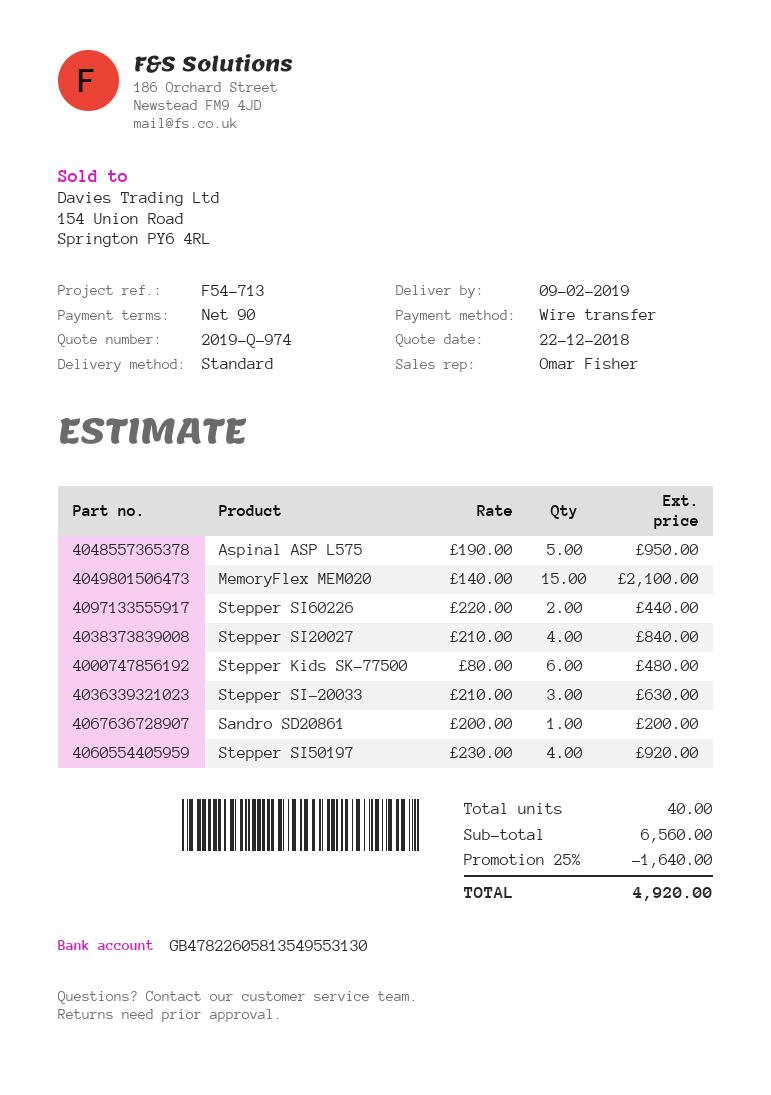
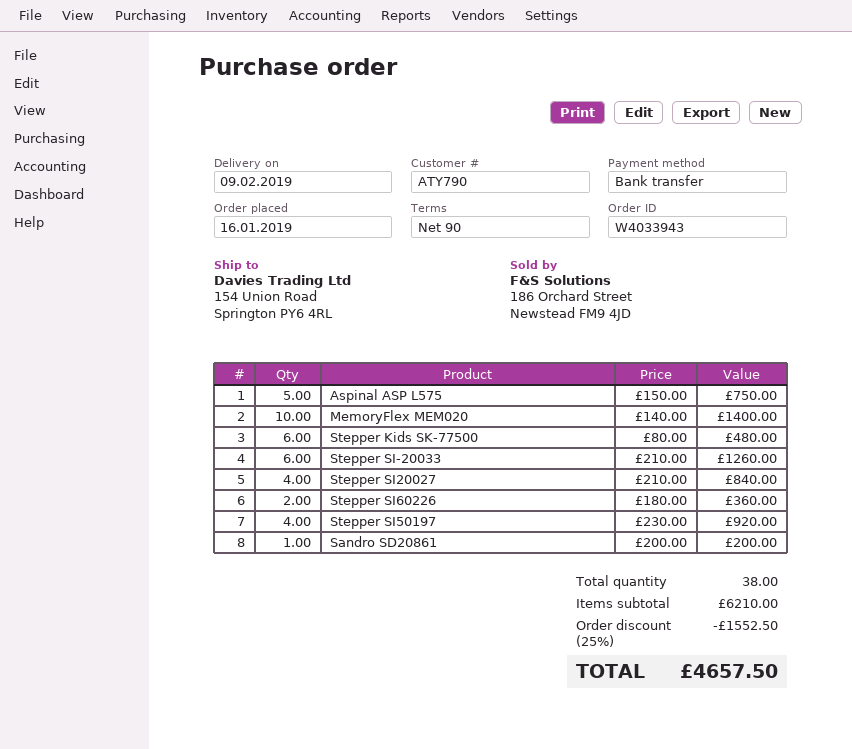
Aspinal ASP L575: 5 x 190.00 = 950.00 -> 5 x 150.00 = 750.00
MemoryFlex MEM020: 15 x 140.00 = 2100.00 -> 10 x 140.00 = 1400.00
Stepper SI60226: 2 x 220.00 = 440.00 -> 2 x 180.00 = 360.00
Stepper SI-20033: 3 x 210.00 = 630.00 -> 6 x 210.00 = 1260.00
total quantity: 40 -> 38
subtotal: 6560.00 -> 6210.00
discount: 25% = 1640.00 -> 25% = 1552.50
total: 4920.00 -> 4657.50

